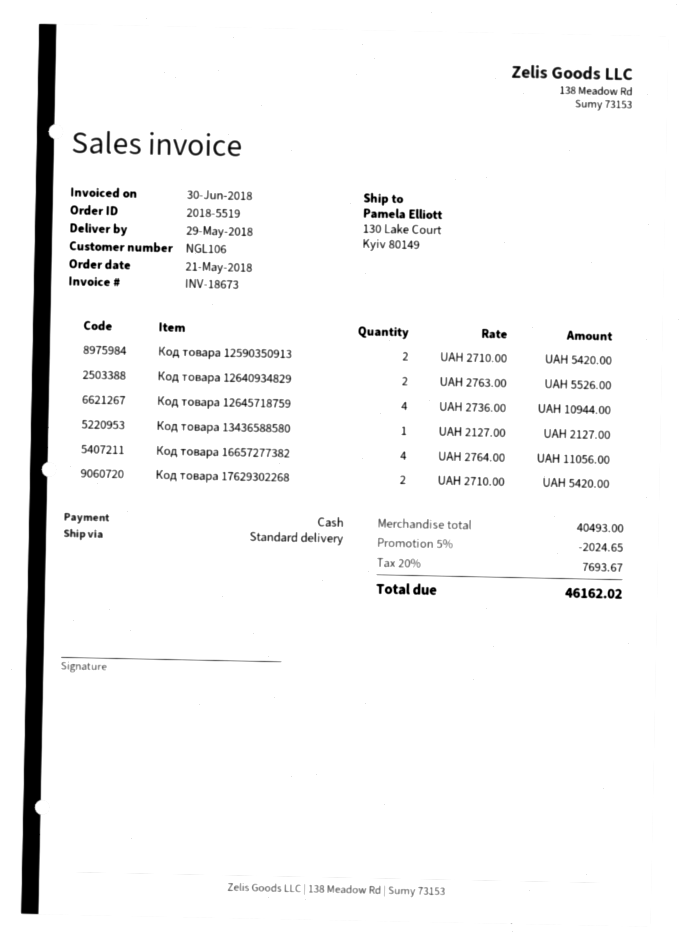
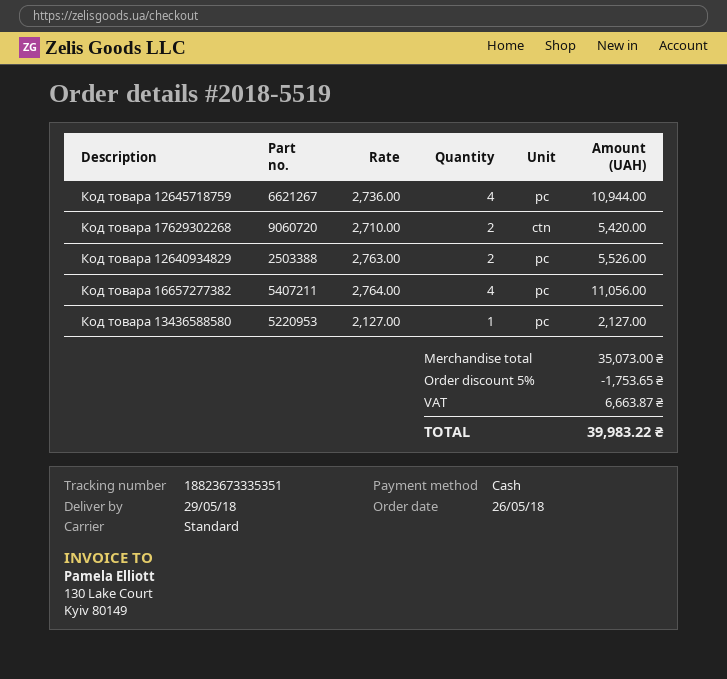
order date: 2018-05-21 -> 2018-05-26
Код товара 12590350913: 2 x 2710.00 = 5420.00 -> none
subtotal: 40493.00 -> 35073.00
discount: 5% = 2024.65 -> 5% = 1753.65
tax: 7693.67 -> 6663.87
total: 46162.02 -> 39983.22

